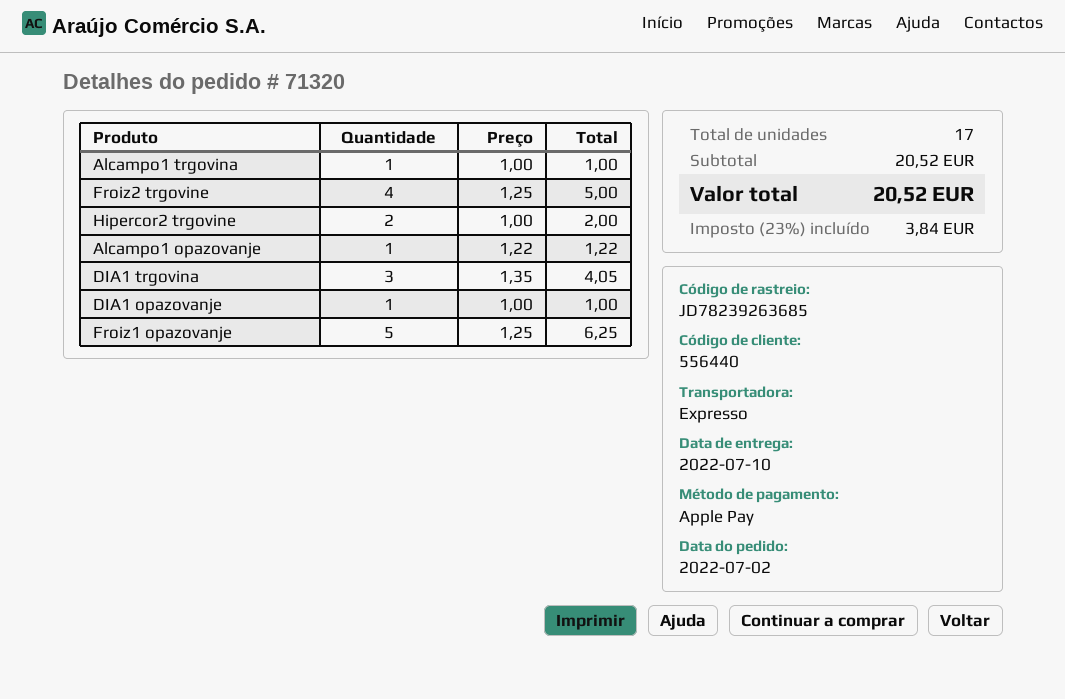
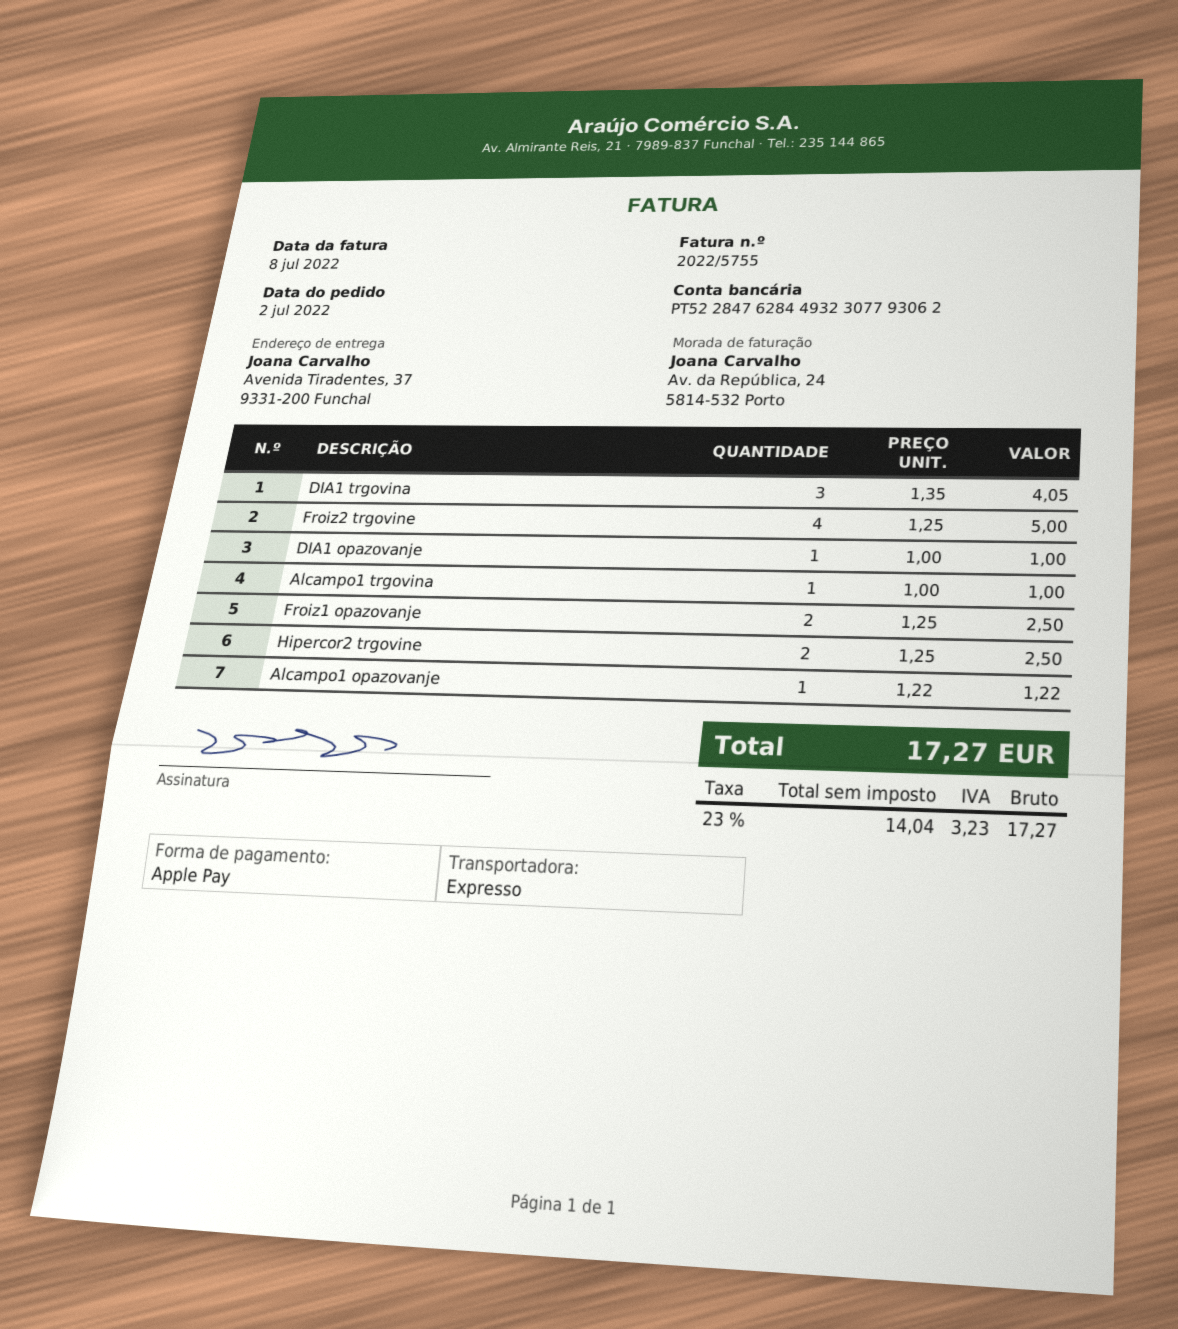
Hipercor2 trgovine: 2 x 1.00 = 2.00 -> 2 x 1.25 = 2.50
Froiz1 opazovanje: 5 x 1.25 = 6.25 -> 2 x 1.25 = 2.50
tax: 23% = 3.84 -> 23% = 3.23
total: 20.52 -> 17.27

